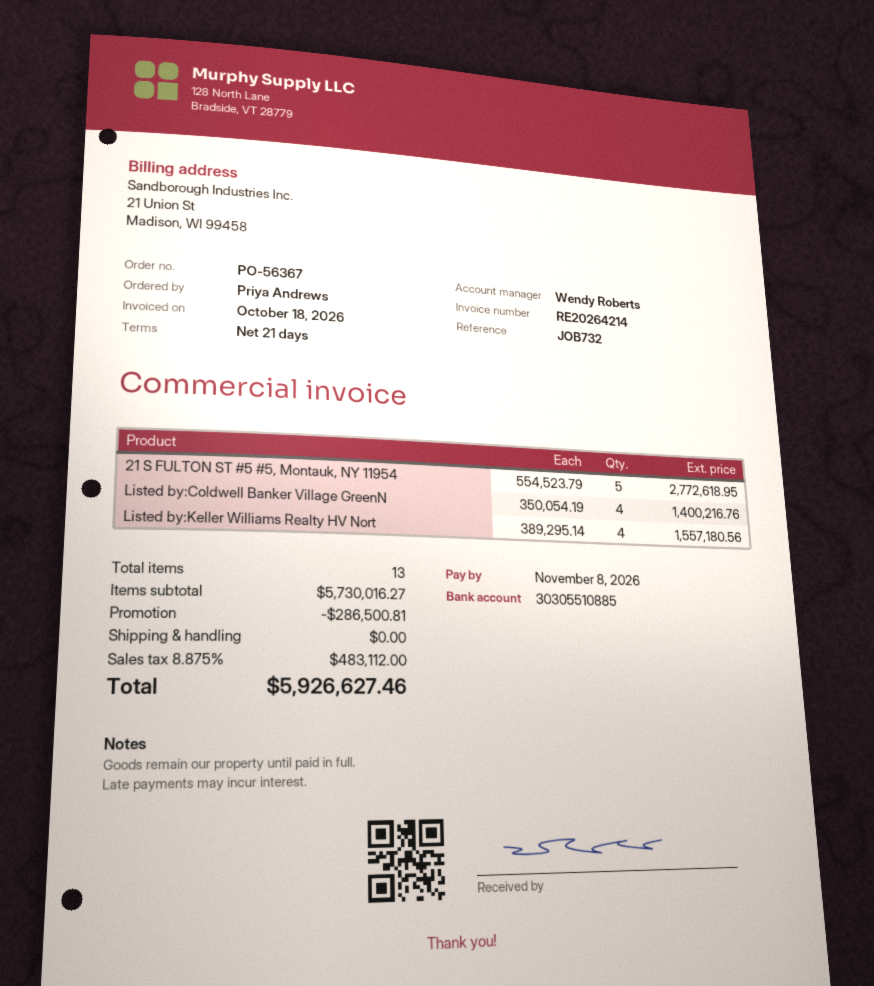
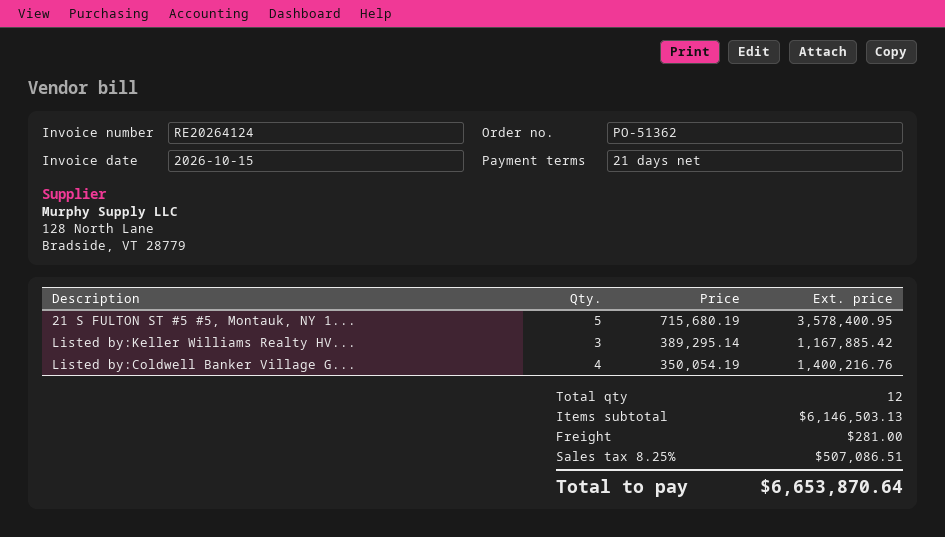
order number: PO-56367 -> PO-51362
invoice number: RE20264214 -> RE20264124
invoice date: 2026-10-18 -> 2026-10-15
21 S FULTON ST #5 #5, Montauk, NY 11954: 5 x 554523.79 = 2772618.95 -> 5 x 715680.19 = 3578400.95
Listed by:Keller Williams Realty HV Nort: 4 x 389295.14 = 1557180.56 -> 3 x 389295.14 = 1167885.42
total quantity: 13 -> 12
subtotal: 5730016.27 -> 6146503.13
discount: 286500.81 -> none
shipping: 0.00 -> 281.00
tax: 8.875% = 483112.00 -> 8.25% = 507086.51
total: 5926627.46 -> 6653870.64

